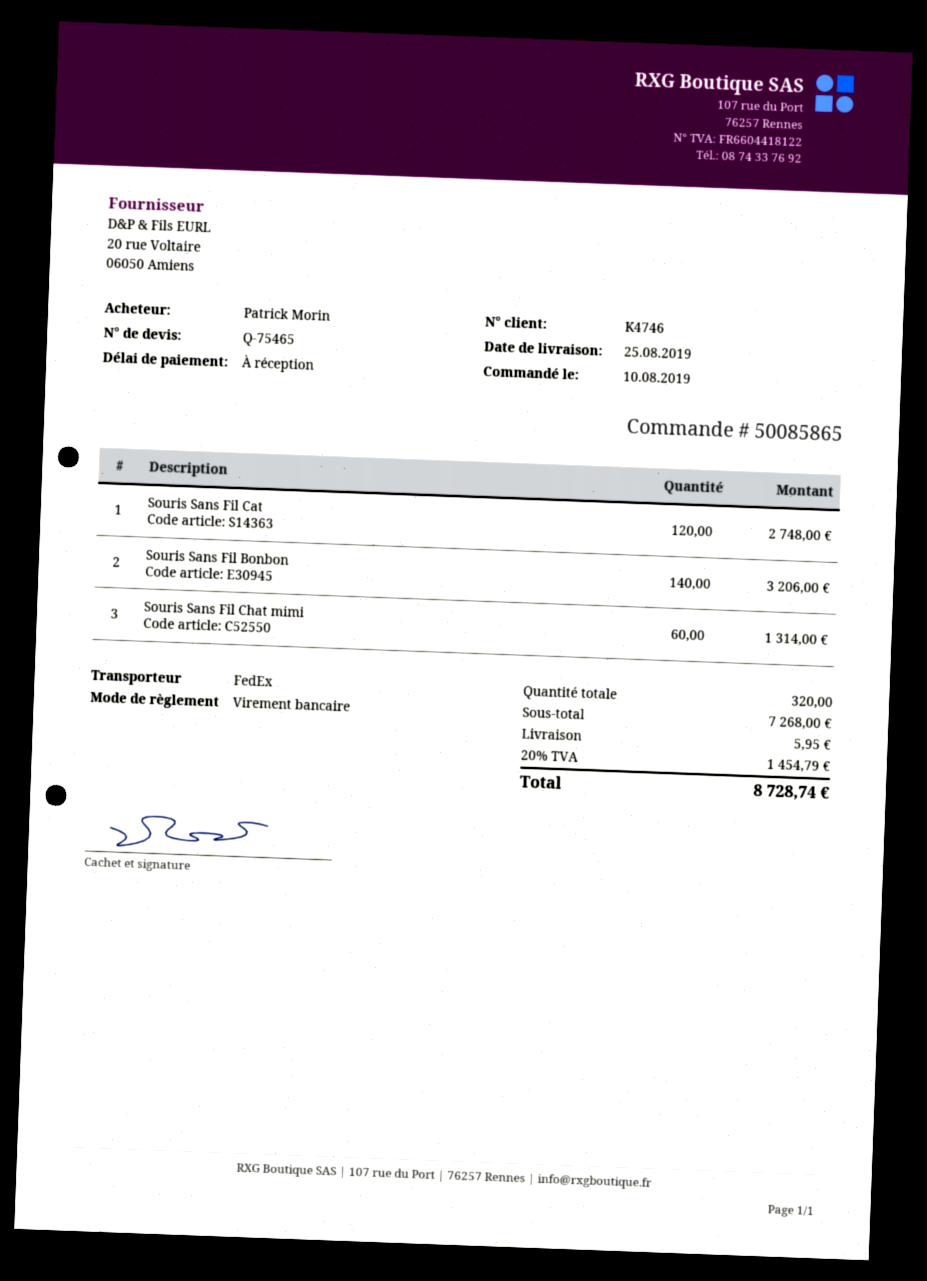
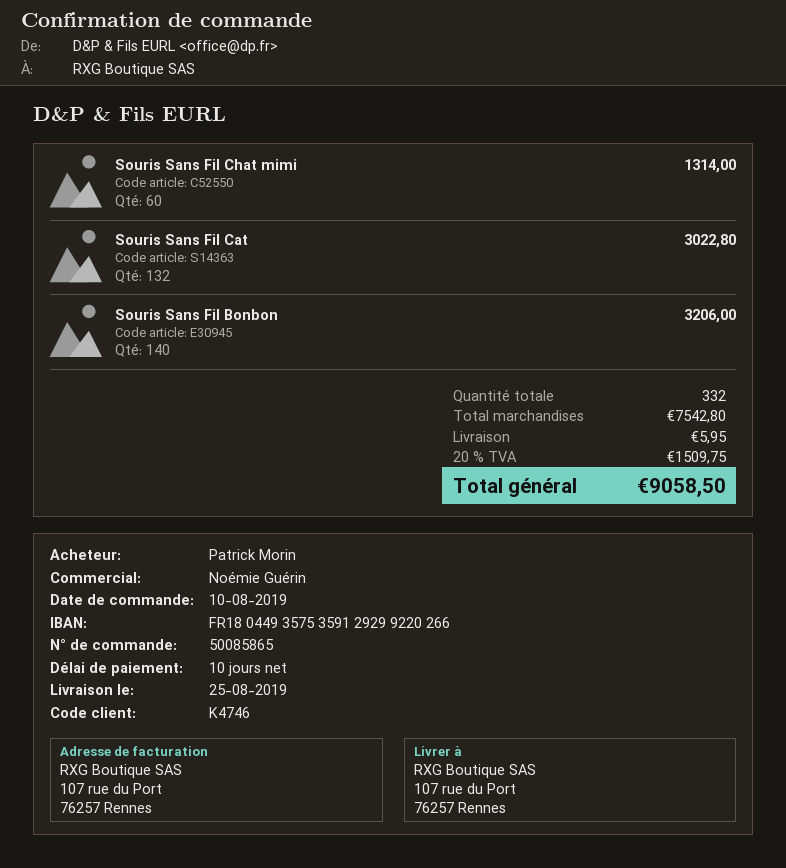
payment terms: on receipt -> 10 days
Souris Sans Fil Cat: 120 for 2748.00 -> 132 for 3022.80
total quantity: 320 -> 332
subtotal: 7268.00 -> 7542.80
tax: 20% = 1454.79 -> 20% = 1509.75
total: 8728.74 -> 9058.50

